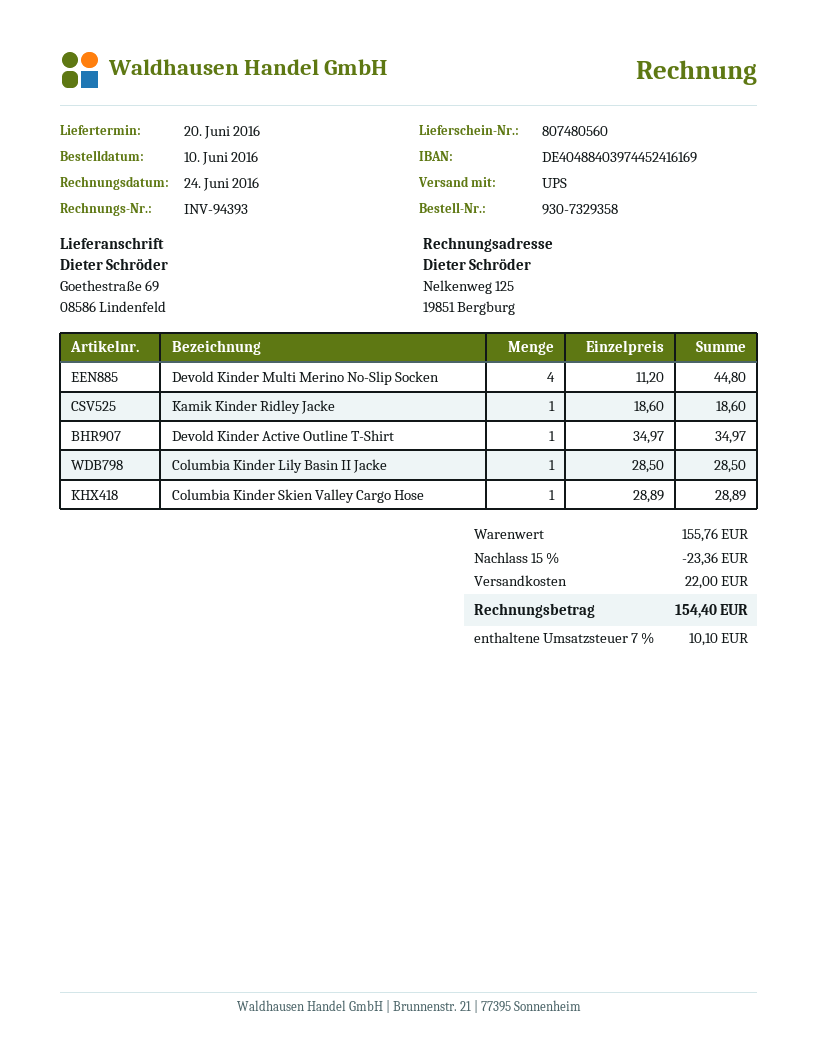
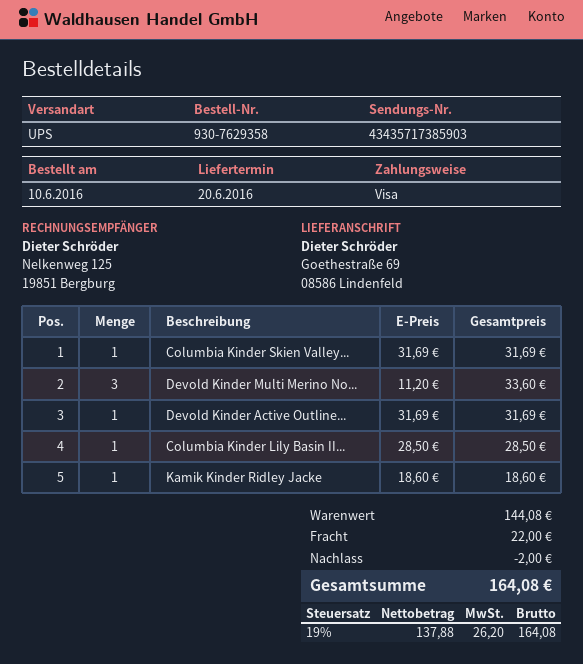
order number: 930-7329358 -> 930-7629358
Devold Kinder Multi Merino No-Slip Socken: 4 x 11.20 = 44.80 -> 3 x 11.20 = 33.60
Devold Kinder Active Outline T-Shirt: 1 x 34.97 = 34.97 -> 1 x 31.69 = 31.69
Columbia Kinder Skien Valley Cargo Hose: 1 x 28.89 = 28.89 -> 1 x 31.69 = 31.69
subtotal: 155.76 -> 144.08
discount: 23.36 -> 2.00
tax: 7% = 10.10 -> 19% = 26.20
total: 154.40 -> 164.08

